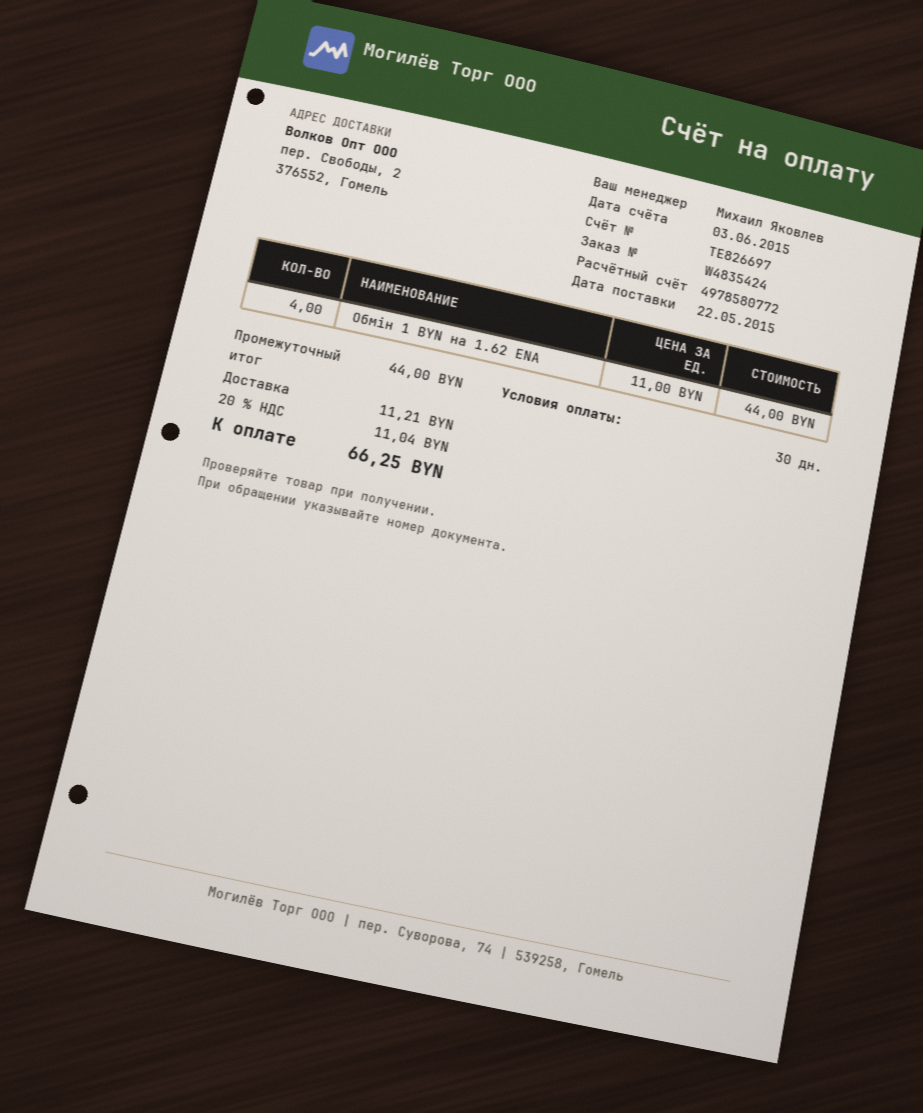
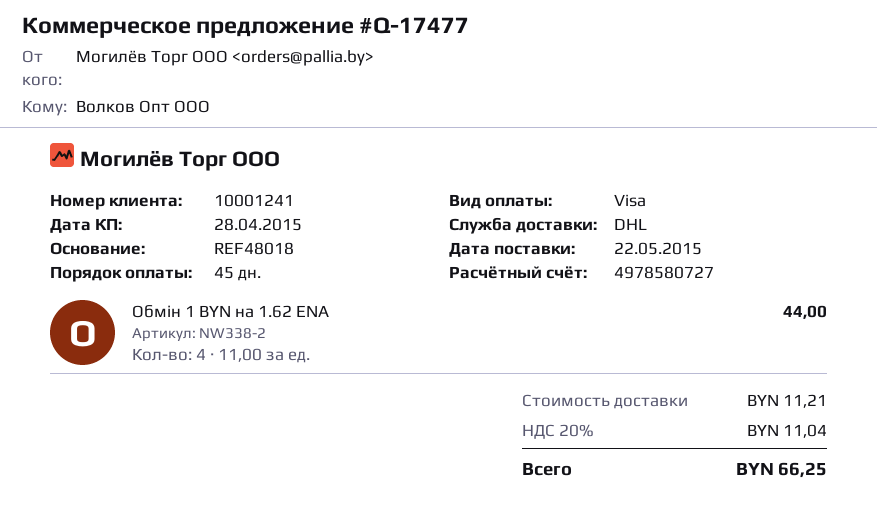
payment terms: 30 days -> 45 days
bank account: 4978580772 -> 4978580727

